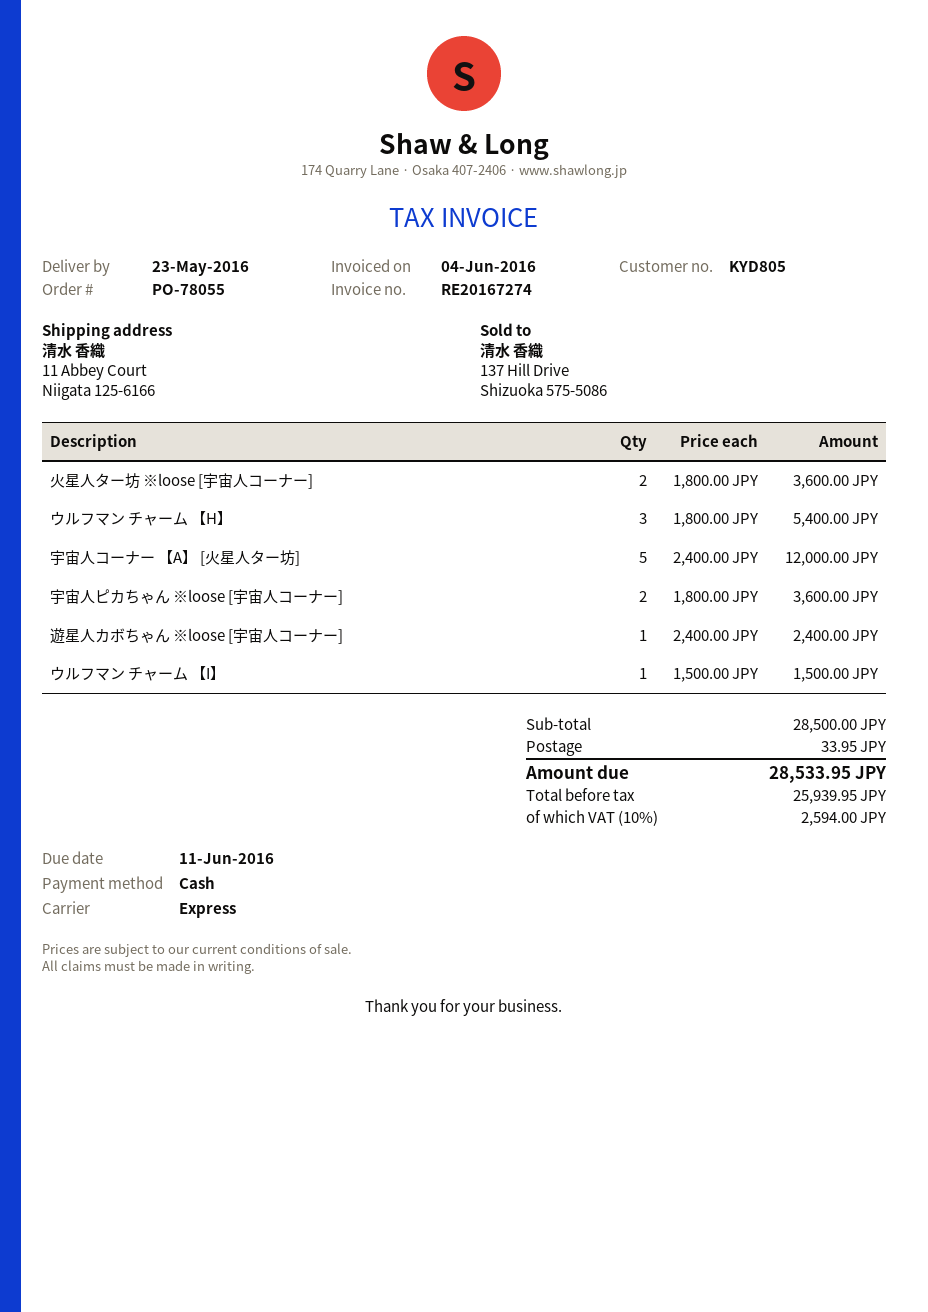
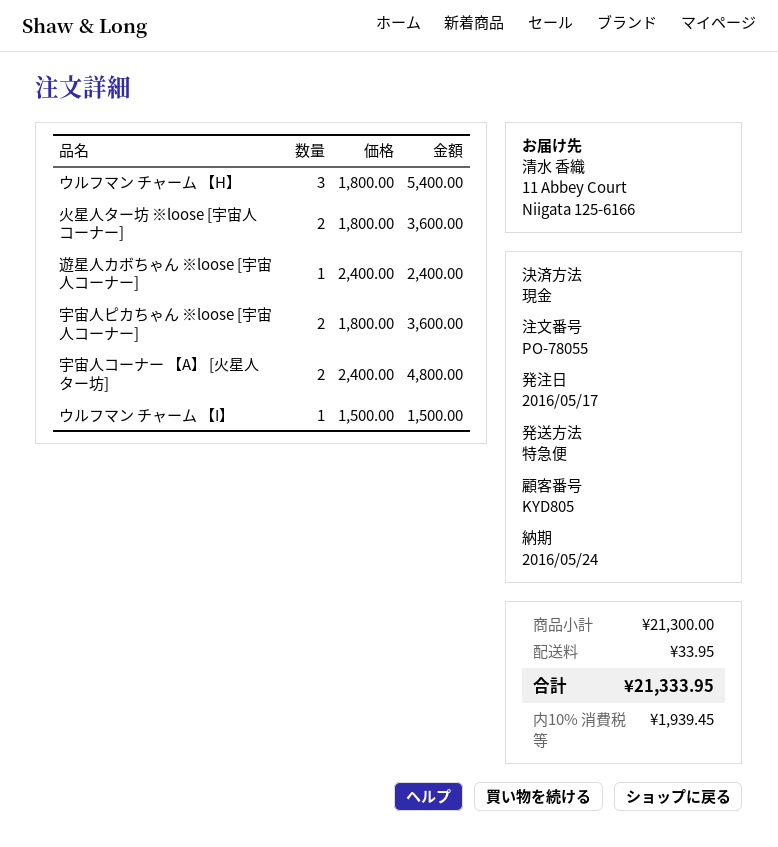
delivery date: 2016-05-23 -> 2016-05-24
宇宙人コーナー 【A】 [火星人ター坊]: 5 x 2400.00 = 12000.00 -> 2 x 2400.00 = 4800.00
subtotal: 28500.00 -> 21300.00
tax: 10% = 2594.00 -> 10% = 1939.45
total: 28533.95 -> 21333.95

